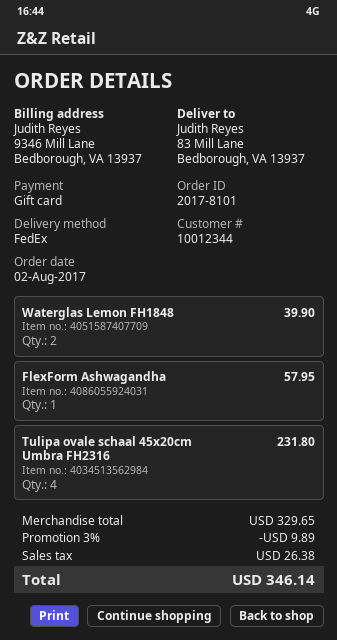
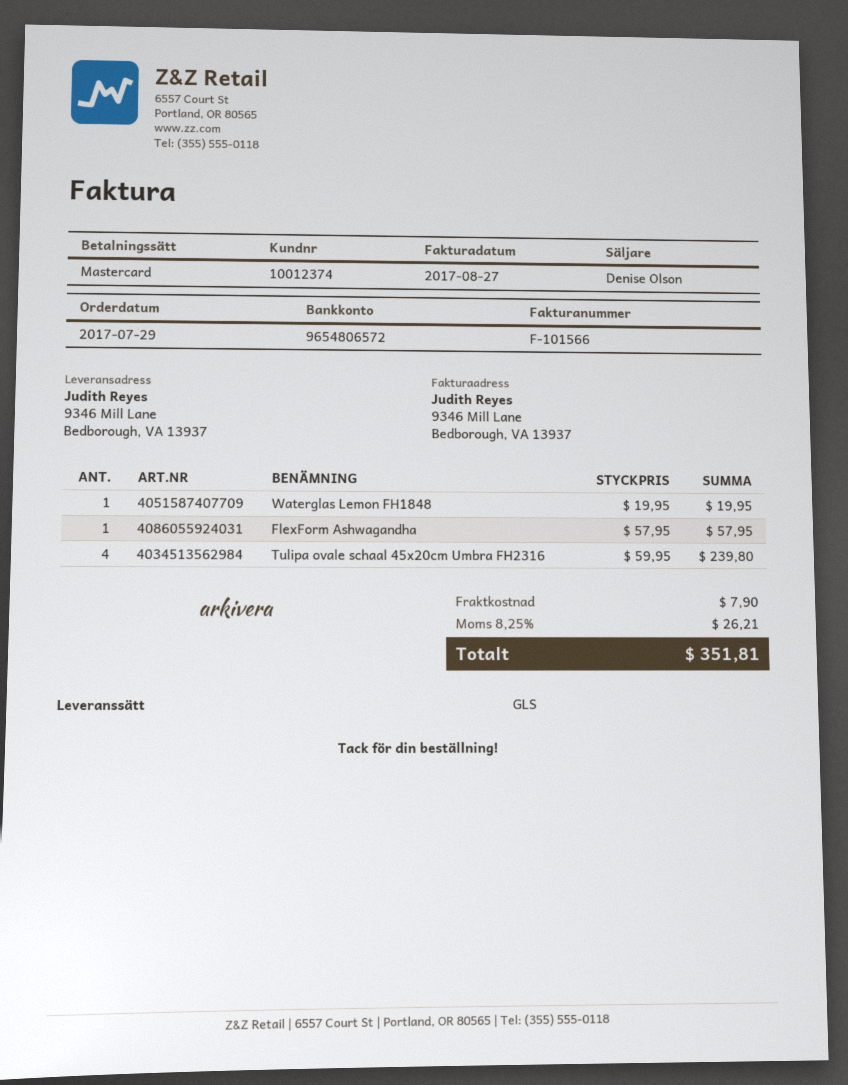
order date: 2017-08-02 -> 2017-07-29
customer number: 10012344 -> 10012374
payment method: gift card -> Mastercard
shipping method: FedEx -> GLS
ship to: 83 Mill Lane, Bedborough, VA 13937 -> 9346 Mill Lane, Bedborough, VA 13937
Waterglas Lemon FH1848: 2 for 39.90 -> 1 for 19.95
Tulipa ovale schaal 45x20cm Umbra FH2316: 4 for 231.80 -> 4 for 239.80
discount: 3% = 9.89 -> none
shipping: none -> 7.90
tax: 26.38 -> 26.21
total: 346.14 -> 351.81

